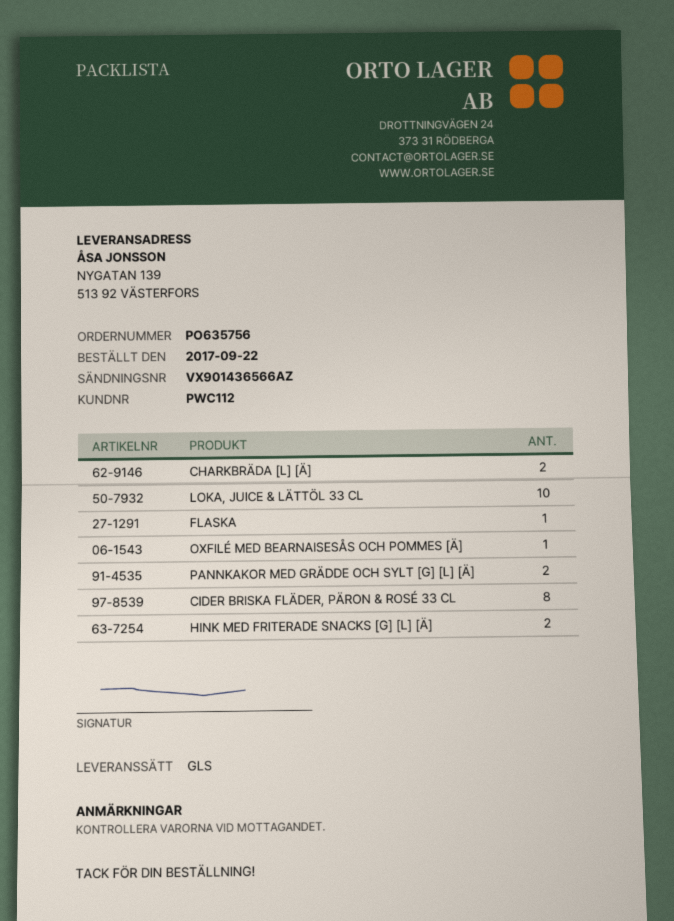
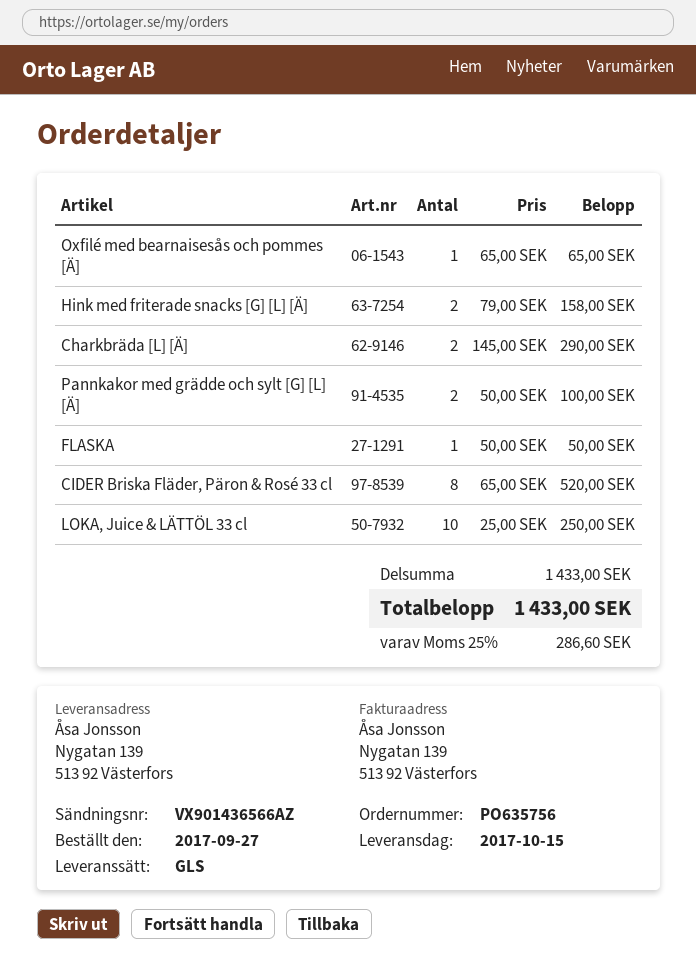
order date: 2017-09-22 -> 2017-09-27

